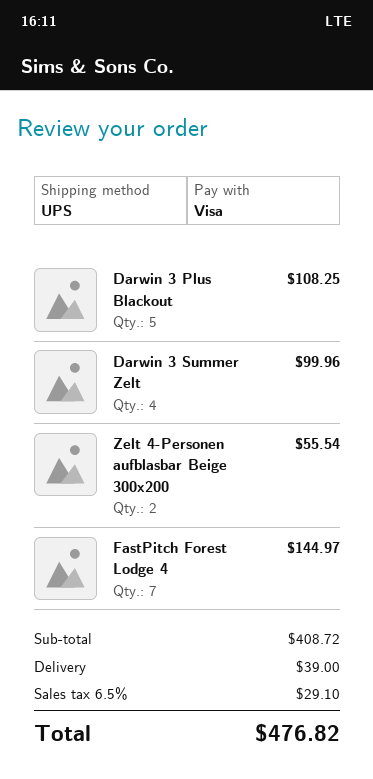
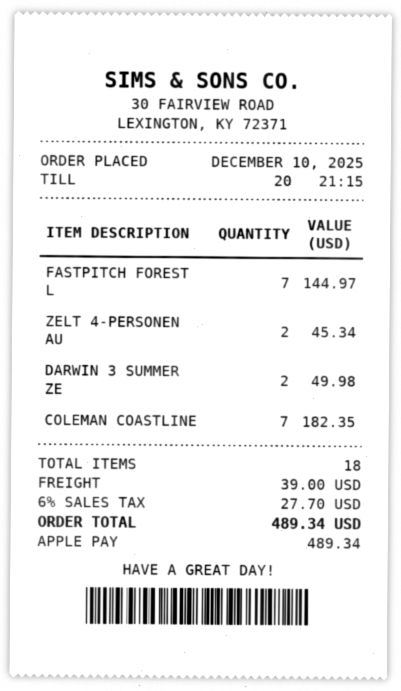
payment method: Visa -> Apple Pay
Darwin 3 Plus Blackout: 5 for 108.25 -> none
Darwin 3 Summer Zelt: 4 for 99.96 -> 2 for 49.98
Zelt 4-Personen aufblasbar Beige 300x200: 2 for 55.54 -> 2 for 45.34
COLEMAN COASTLINE: none -> 7 for 182.35
tax: 6.5% = 29.10 -> 6% = 27.70
total: 476.82 -> 489.34

